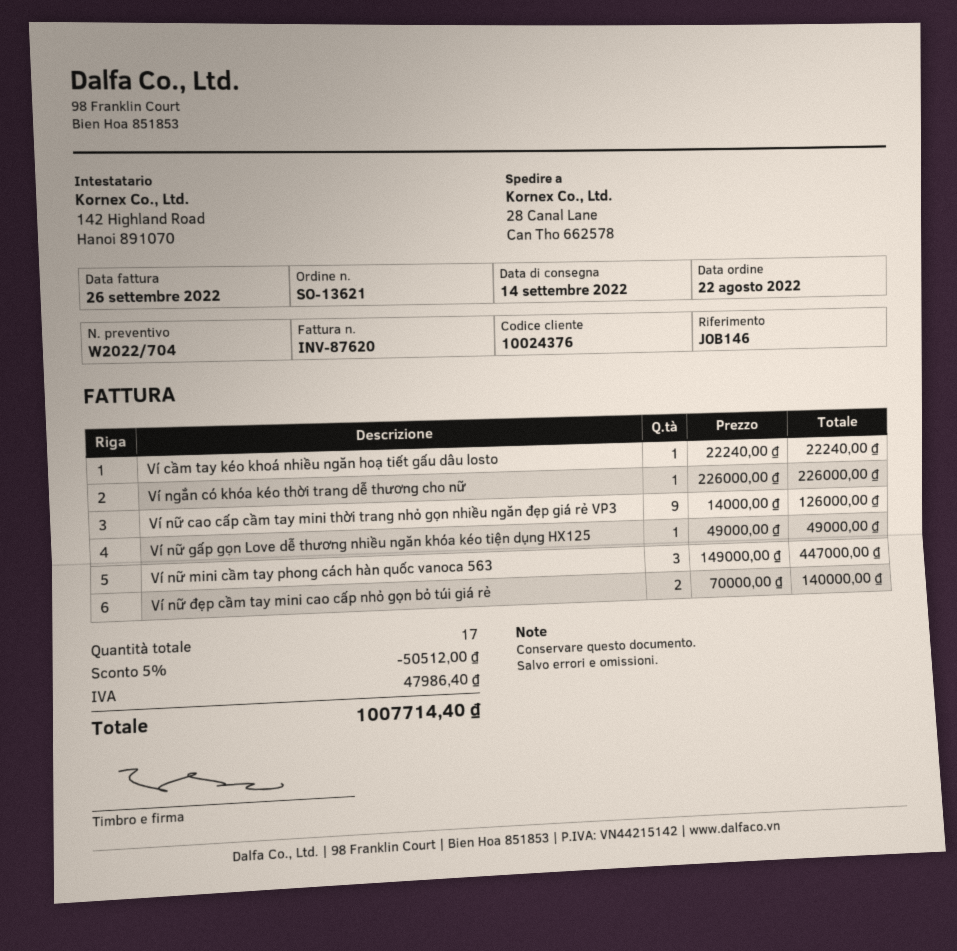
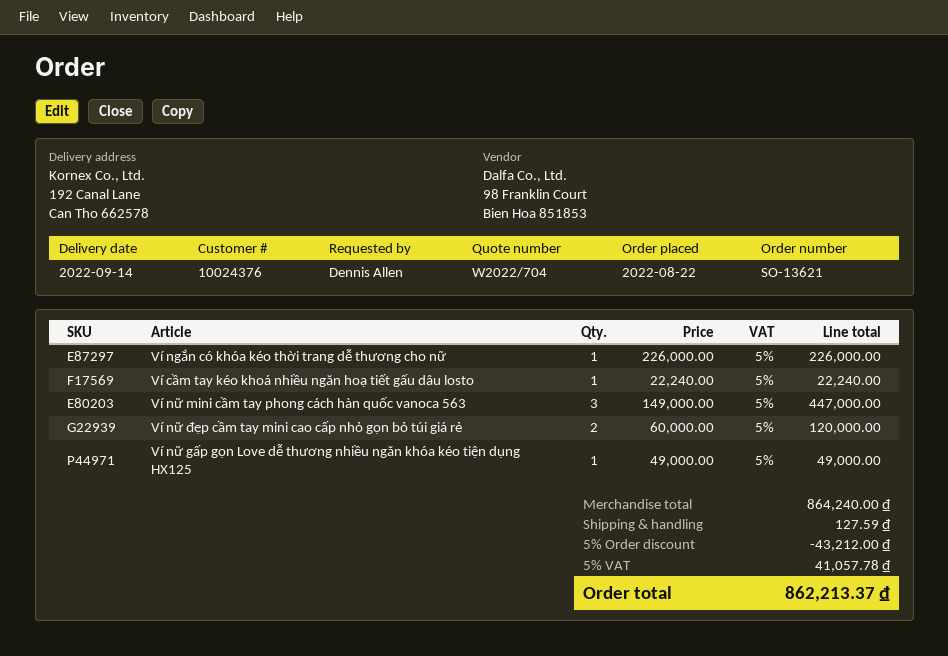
ship to: 28 Canal Lane, Can Tho 662578 -> 192 Canal Lane, Can Tho 662578
Ví nữ cao cấp cầm tay mini thời trang nhỏ gọn nhiều ngăn đẹp giá rẻ VP3: 9 x 14000.00 = 126000.00 -> none
Ví nữ đẹp cầm tay mini cao cấp nhỏ gọn bỏ túi giá rẻ: 2 x 70000.00 = 140000.00 -> 2 x 60000.00 = 120000.00
discount: 5% = 50512.00 -> 5% = 43212.00
shipping: none -> 127.59
tax: 47986.40 -> 41057.78
total: 1007714.40 -> 862213.37

